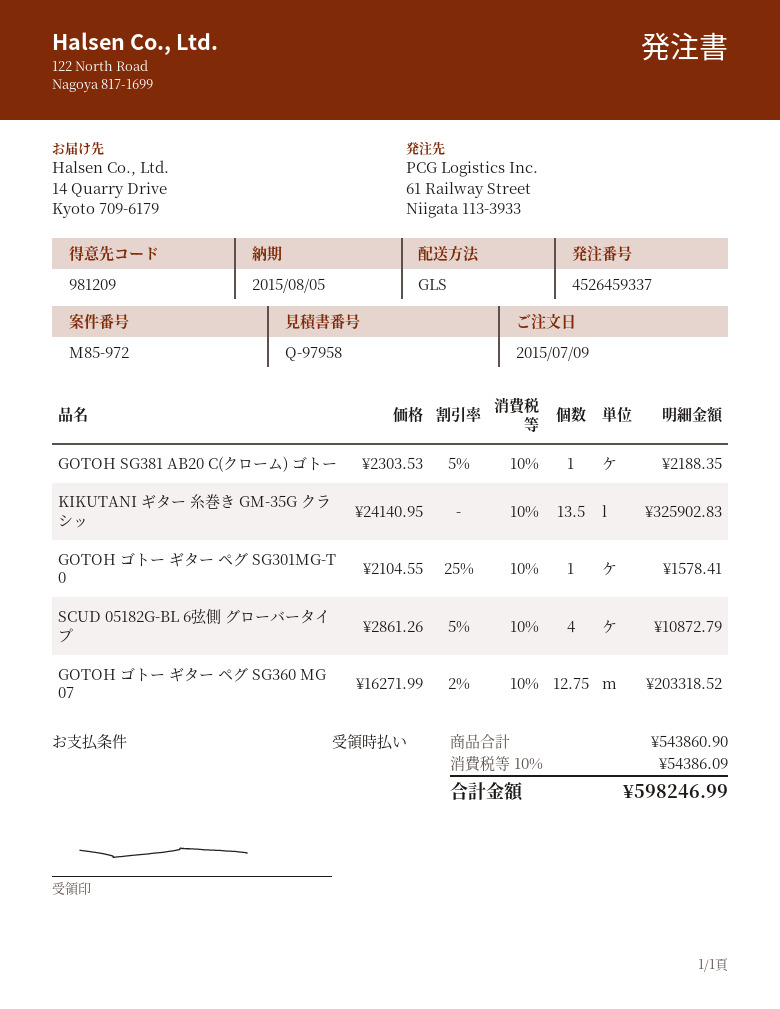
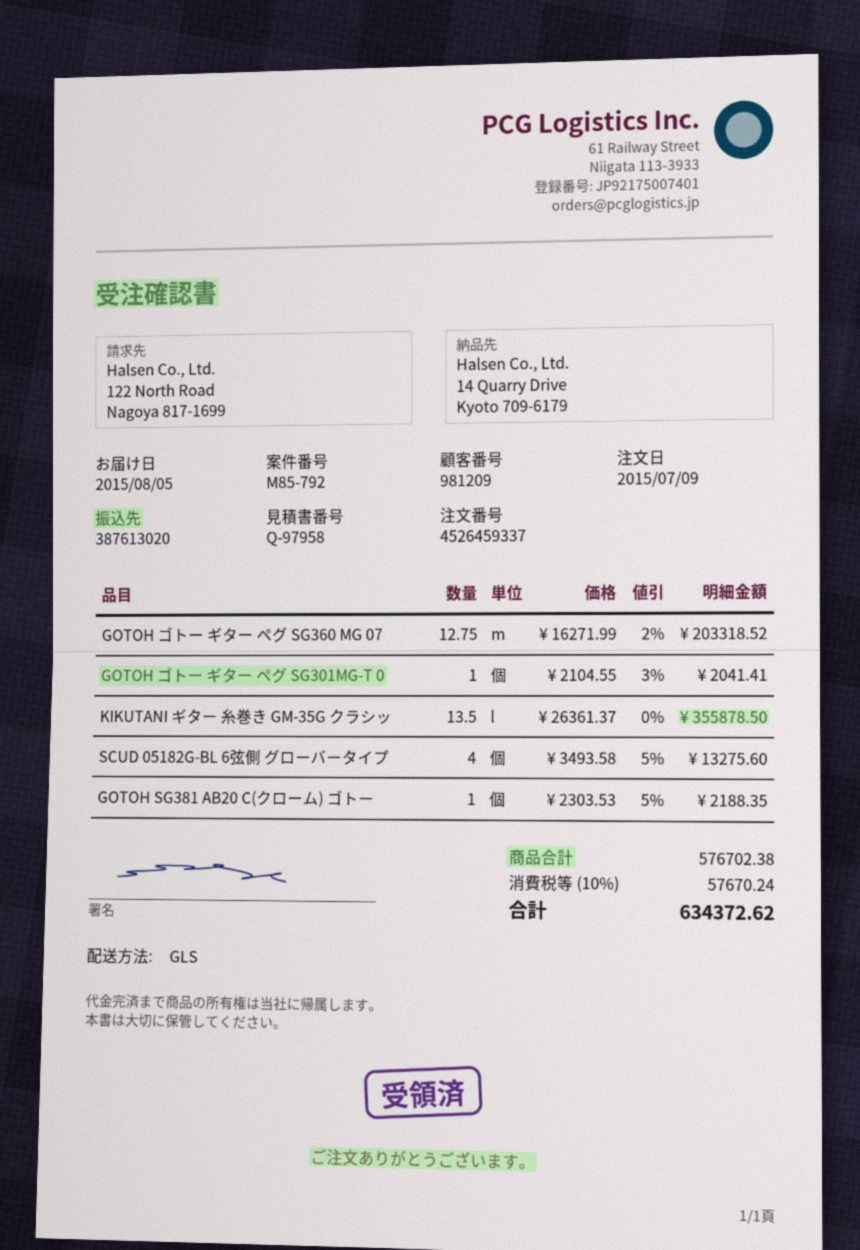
reference: M85-972 -> M85-792
KIKUTANI ギター 糸巻き GM-35G クラシッ: 13.5 x 24140.95 = 325902.83 -> 13.5 x 26361.37 = 355878.50
GOTOH ゴトー ギター ペグ SG301MG-T 0: 1 x 2104.55 - 25% = 1578.41 -> 1 x 2104.55 - 3% = 2041.41
SCUD 05182G-BL 6弦側 グローバータイプ: 4 x 2861.26 - 5% = 10872.79 -> 4 x 3493.58 - 5% = 13275.60
subtotal: 543860.90 -> 576702.38
tax: 10% = 54386.09 -> 10% = 57670.24
total: 598246.99 -> 634372.62

